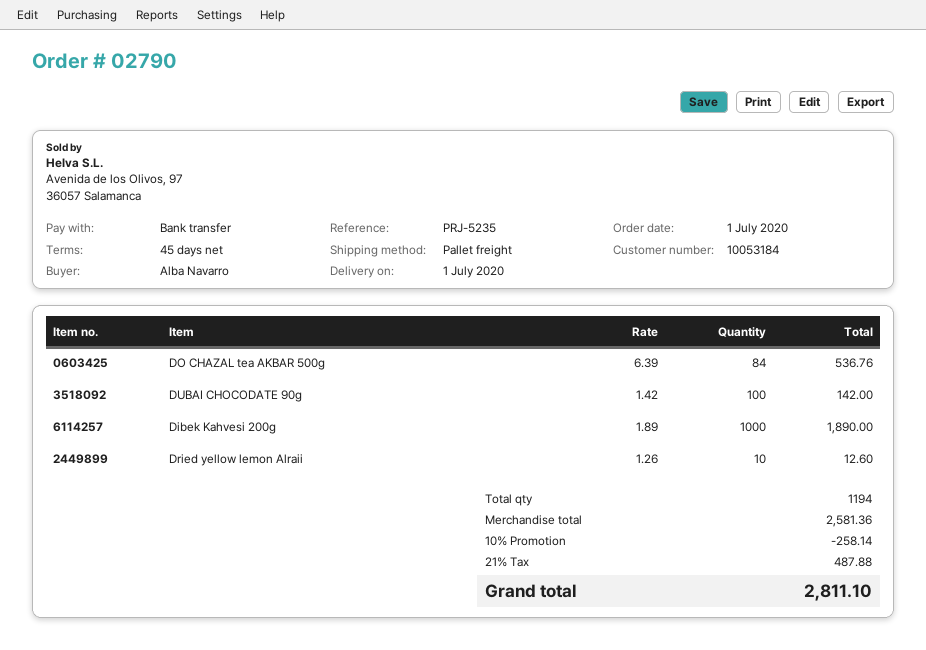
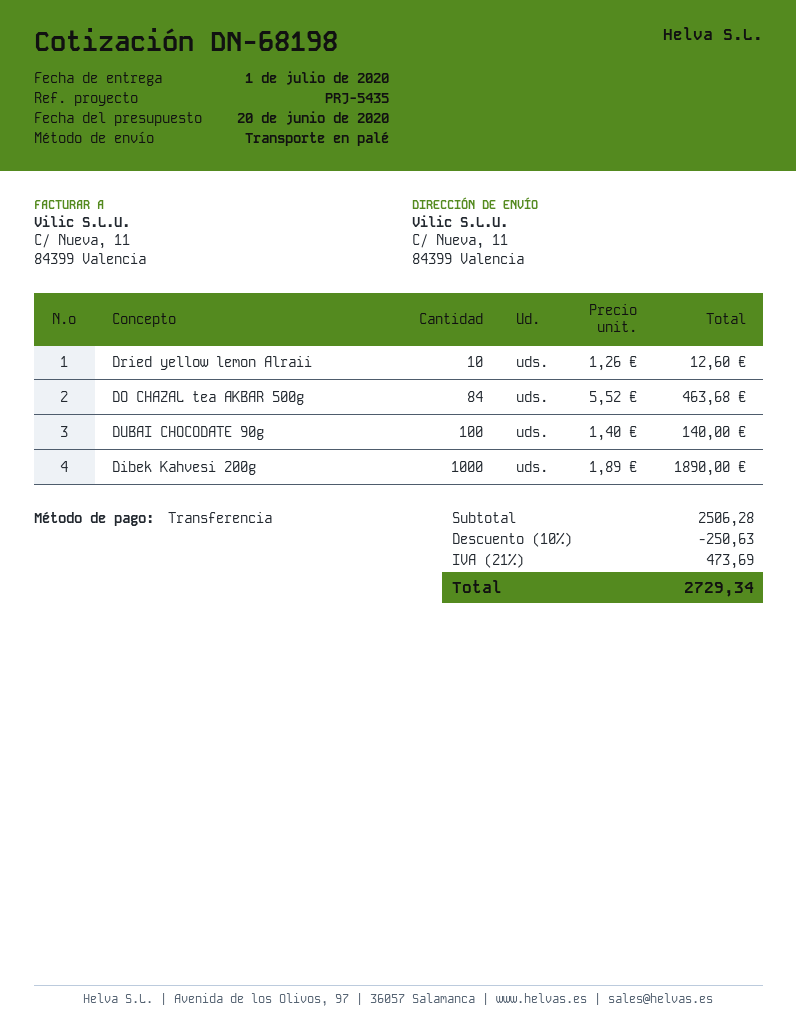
reference: PRJ-5235 -> PRJ-5435
DO CHAZAL tea AKBAR 500g: 84 x 6.39 = 536.76 -> 84 x 5.52 = 463.68
DUBAI CHOCODATE 90g: 100 x 1.42 = 142.00 -> 100 x 1.40 = 140.00
subtotal: 2581.36 -> 2506.28
discount: 10% = 258.14 -> 10% = 250.63
tax: 21% = 487.88 -> 21% = 473.69
total: 2811.10 -> 2729.34

